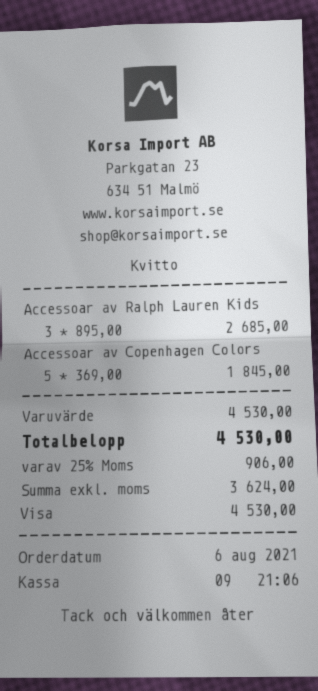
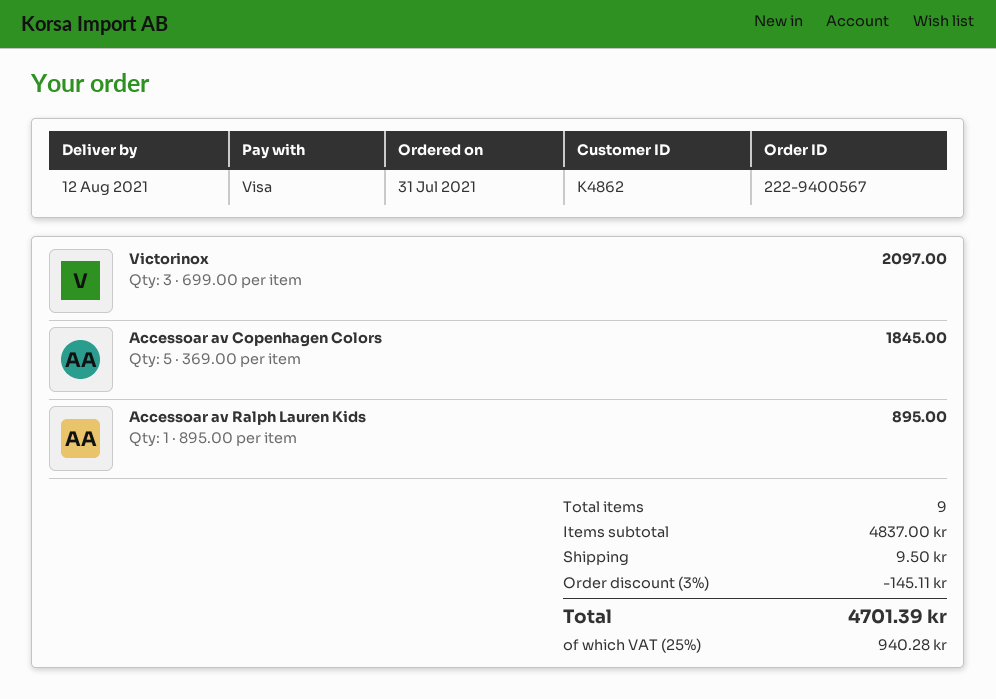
order date: 2021-08-06 -> 2021-07-31
Accessoar av Ralph Lauren Kids: 3 x 895.00 = 2685.00 -> 1 x 895.00 = 895.00
Victorinox: none -> 3 x 699.00 = 2097.00
subtotal: 4530.00 -> 4837.00
discount: none -> 3% = 145.11
shipping: none -> 9.50
tax: 25% = 906.00 -> 25% = 940.28
total: 4530.00 -> 4701.39

